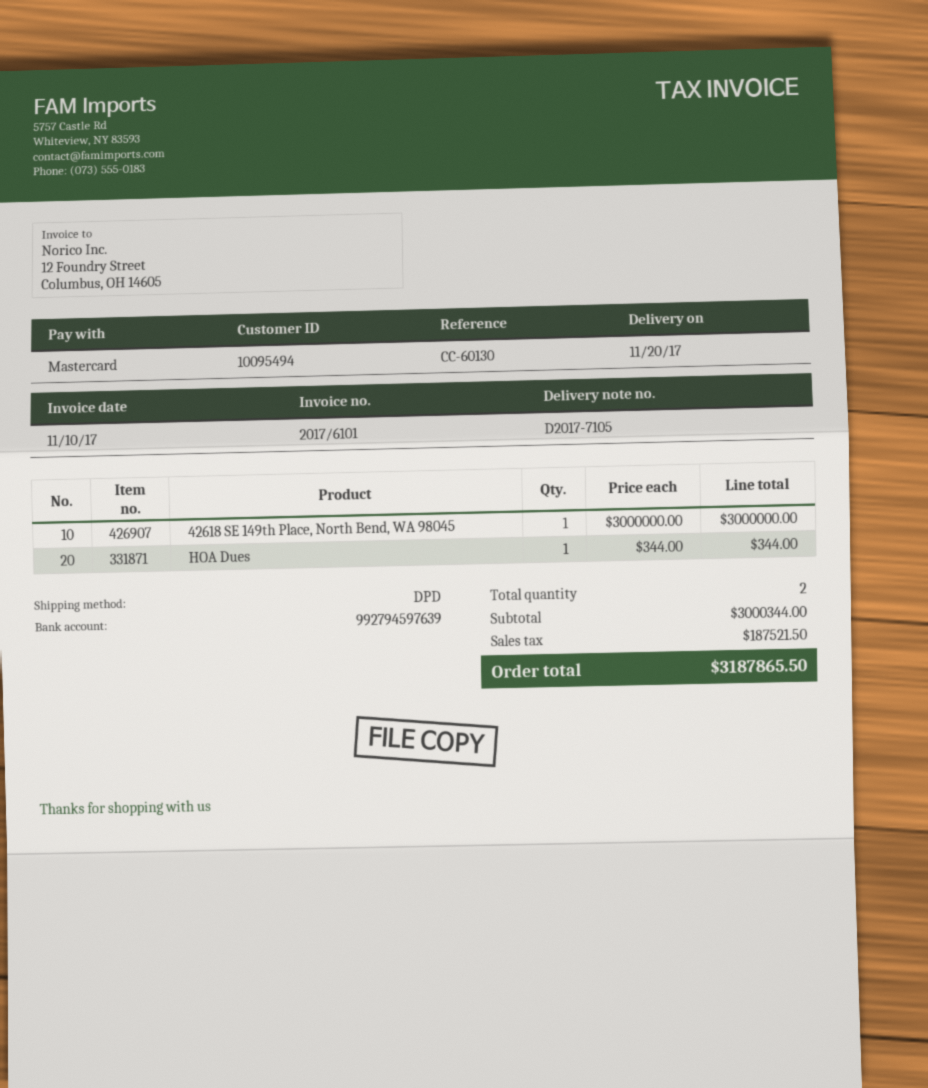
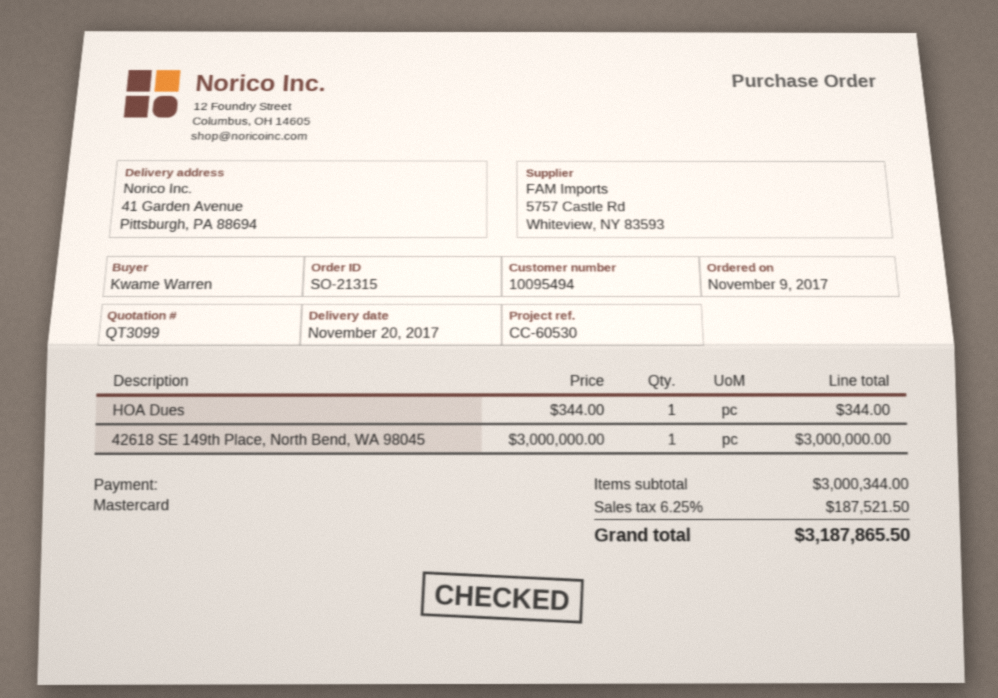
reference: CC-60130 -> CC-60530

